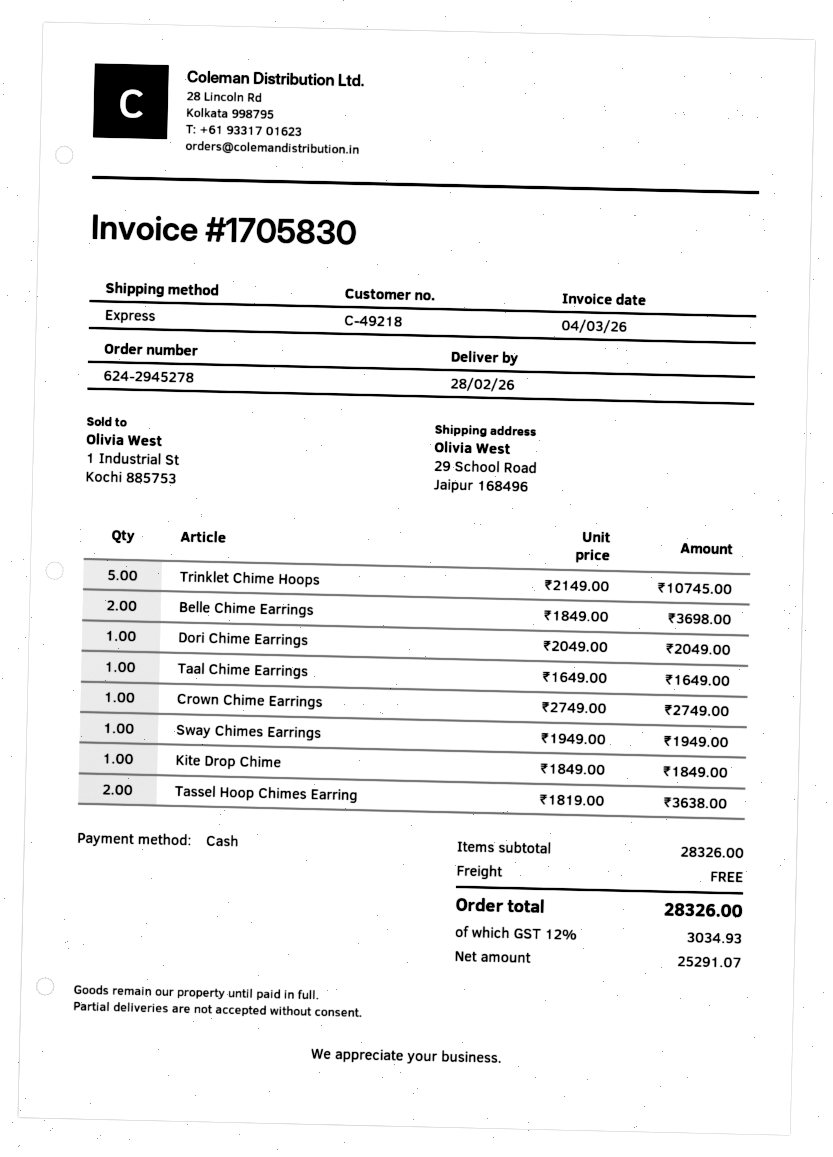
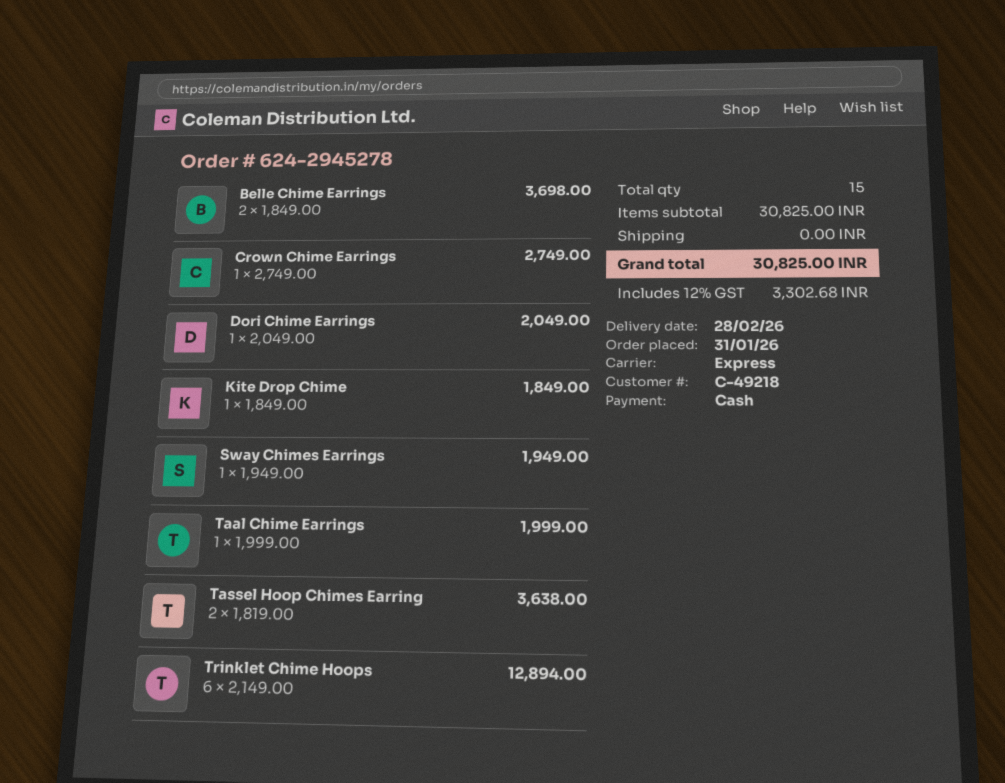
Trinklet Chime Hoops: 5 x 2149.00 = 10745.00 -> 6 x 2149.00 = 12894.00
Taal Chime Earrings: 1 x 1649.00 = 1649.00 -> 1 x 1999.00 = 1999.00
subtotal: 28326.00 -> 30825.00
tax: 12% = 3034.93 -> 12% = 3302.68
total: 28326.00 -> 30825.00

